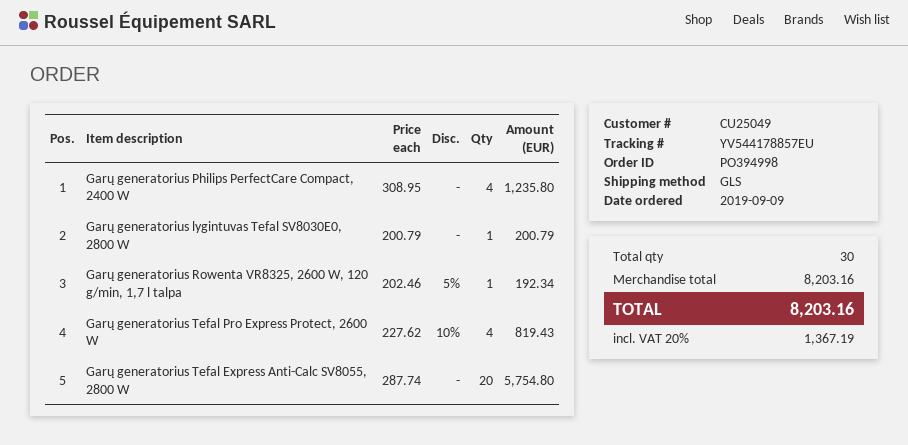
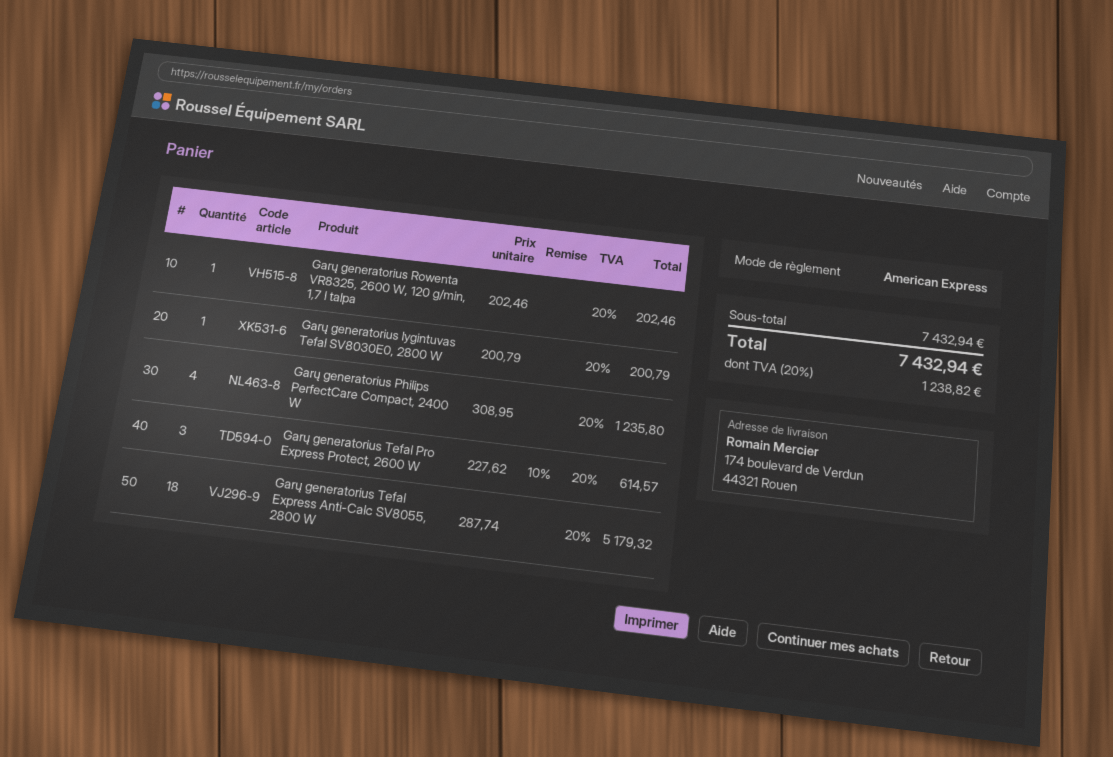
Garų generatorius Rowenta VR8325, 2600 W, 120 g/min, 1,7 l talpa: 1 x 202.46 - 5% = 192.34 -> 1 x 202.46 = 202.46
Garų generatorius Tefal Pro Express Protect, 2600 W: 4 x 227.62 - 10% = 819.43 -> 3 x 227.62 - 10% = 614.57
Garų generatorius Tefal Express Anti-Calc SV8055, 2800 W: 20 x 287.74 = 5754.80 -> 18 x 287.74 = 5179.32
subtotal: 8203.16 -> 7432.94
tax: 20% = 1367.19 -> 20% = 1238.82
total: 8203.16 -> 7432.94

